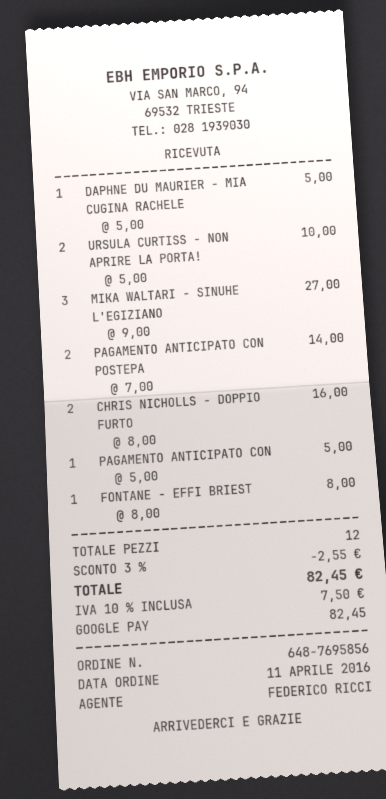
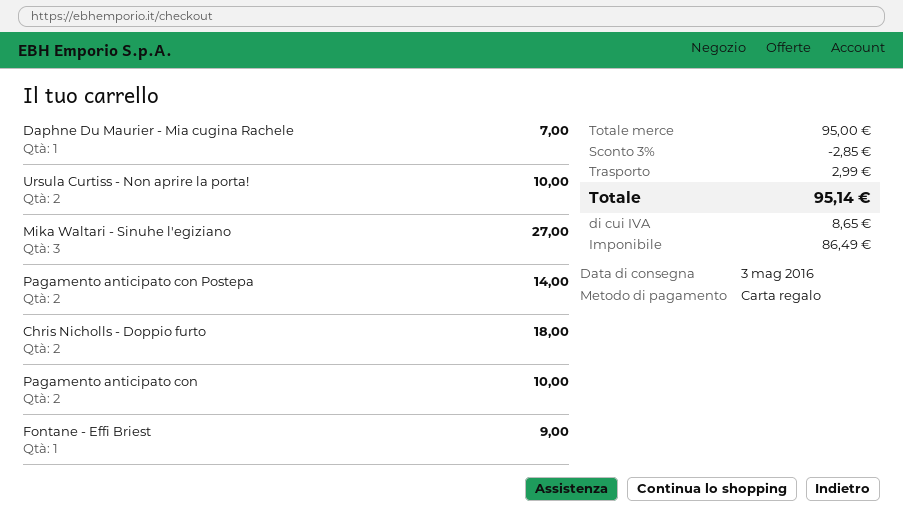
payment method: Google Pay -> gift card
DAPHNE DU MAURIER - MIA CUGINA RACHELE: 1 for 5.00 -> 1 for 7.00
CHRIS NICHOLLS - DOPPIO FURTO: 2 for 16.00 -> 2 for 18.00
PAGAMENTO ANTICIPATO CON: 1 for 5.00 -> 2 for 10.00
FONTANE - EFFI BRIEST: 1 for 8.00 -> 1 for 9.00
discount: 3% = 2.55 -> 3% = 2.85
shipping: none -> 2.99
tax: 7.50 -> 8.65
total: 82.45 -> 95.14

